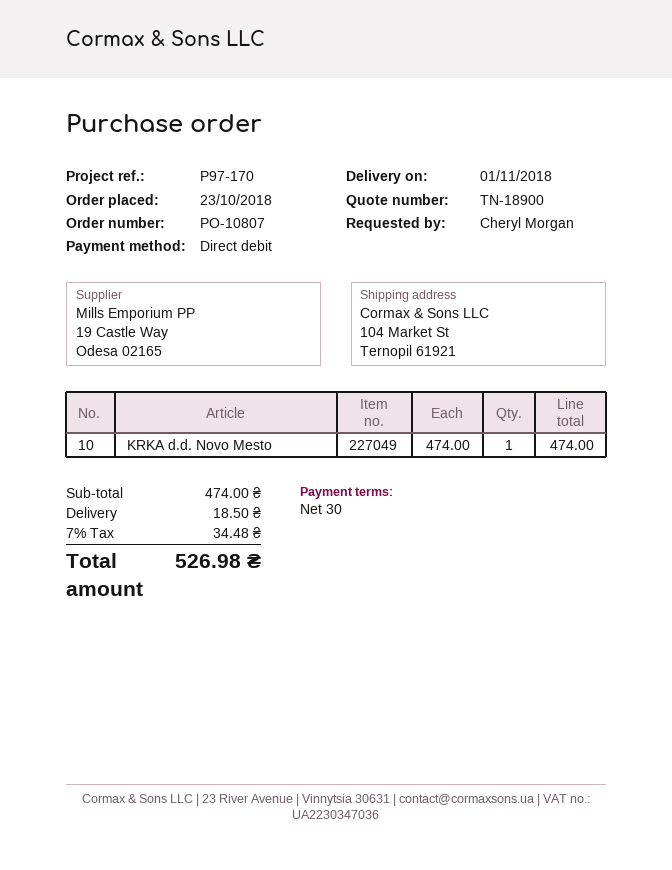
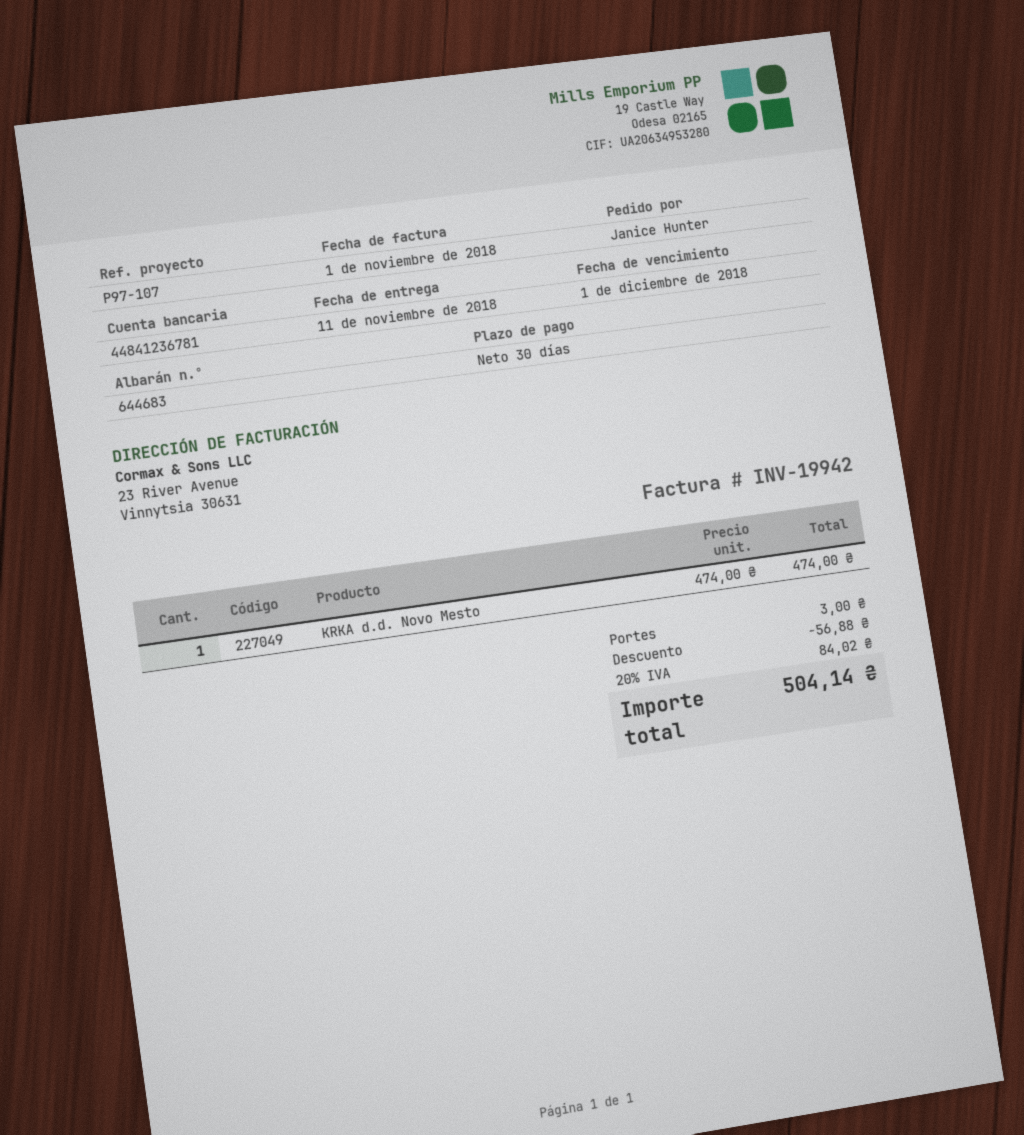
delivery date: 2018-11-01 -> 2018-11-11
reference: P97-170 -> P97-107
ordered by: Cheryl Morgan -> Janice Hunter
discount: none -> 56.88
shipping: 18.50 -> 3.00
tax: 7% = 34.48 -> 20% = 84.02
total: 526.98 -> 504.14

